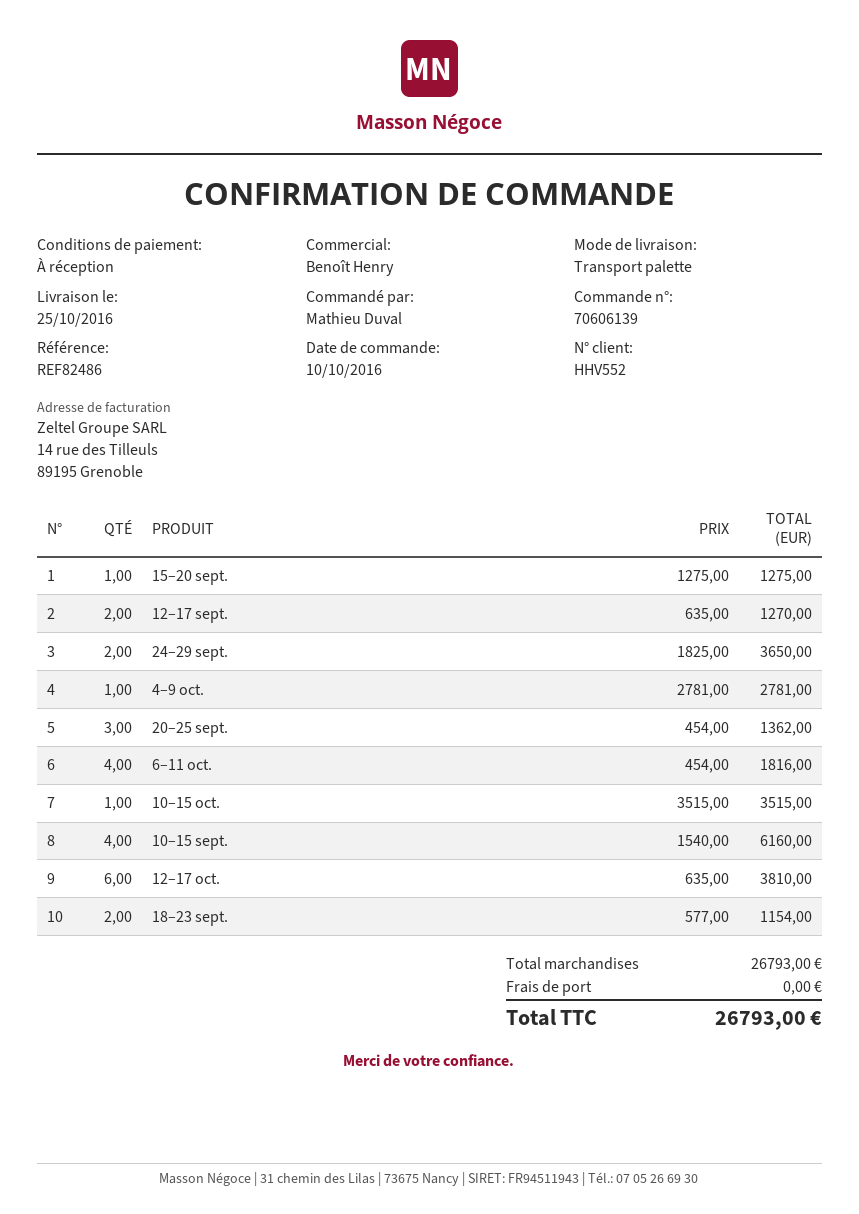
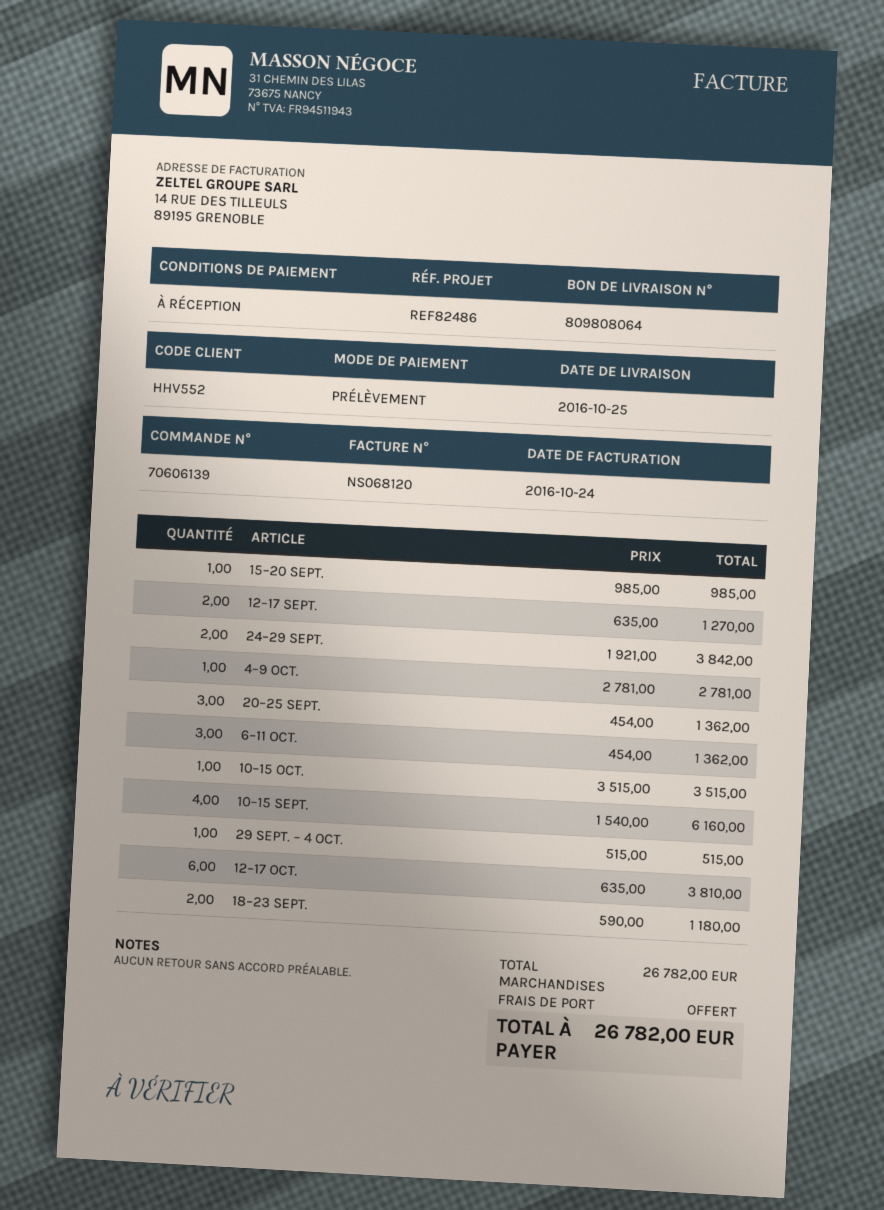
15–20 sept.: 1 x 1275.00 = 1275.00 -> 1 x 985.00 = 985.00
24–29 sept.: 2 x 1825.00 = 3650.00 -> 2 x 1921.00 = 3842.00
6–11 oct.: 4 x 454.00 = 1816.00 -> 3 x 454.00 = 1362.00
18–23 sept.: 2 x 577.00 = 1154.00 -> 2 x 590.00 = 1180.00
29 SEPT. – 4 OCT.: none -> 1 x 515.00 = 515.00
subtotal: 26793.00 -> 26782.00
total: 26793.00 -> 26782.00

